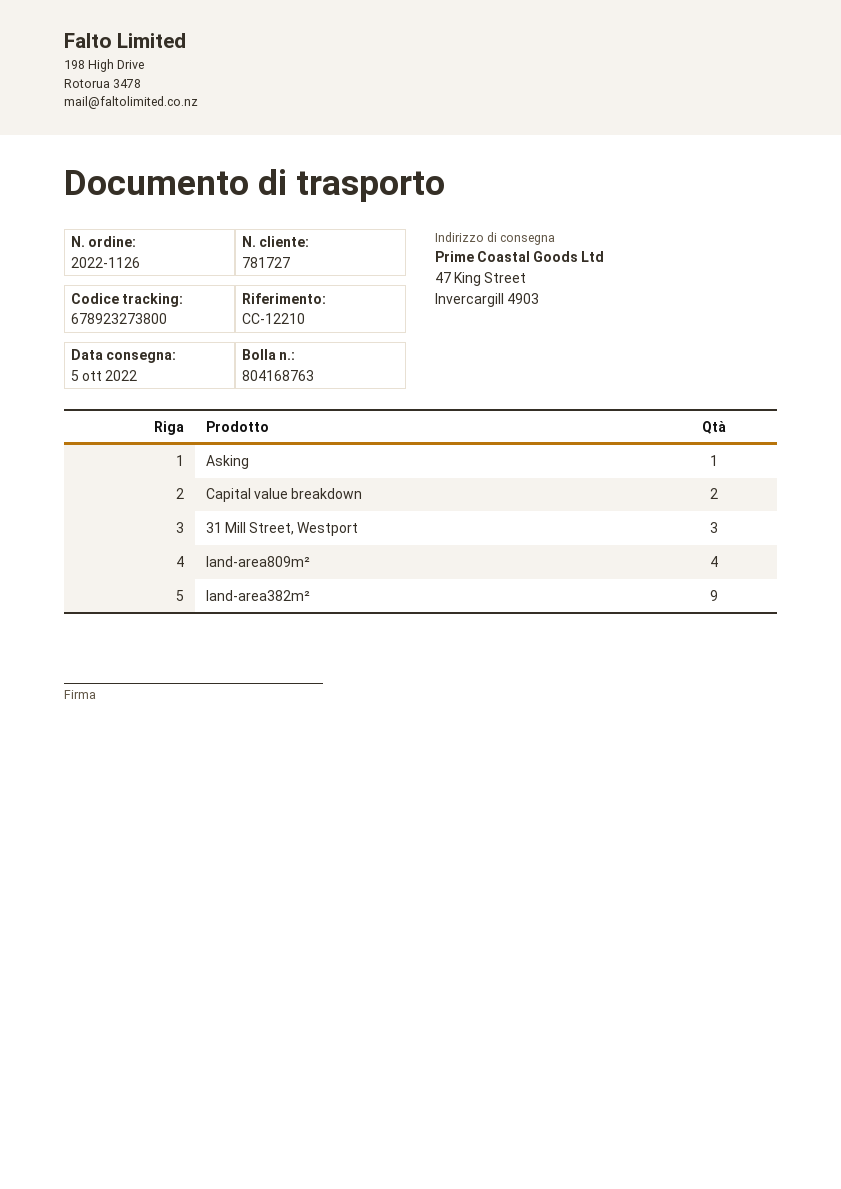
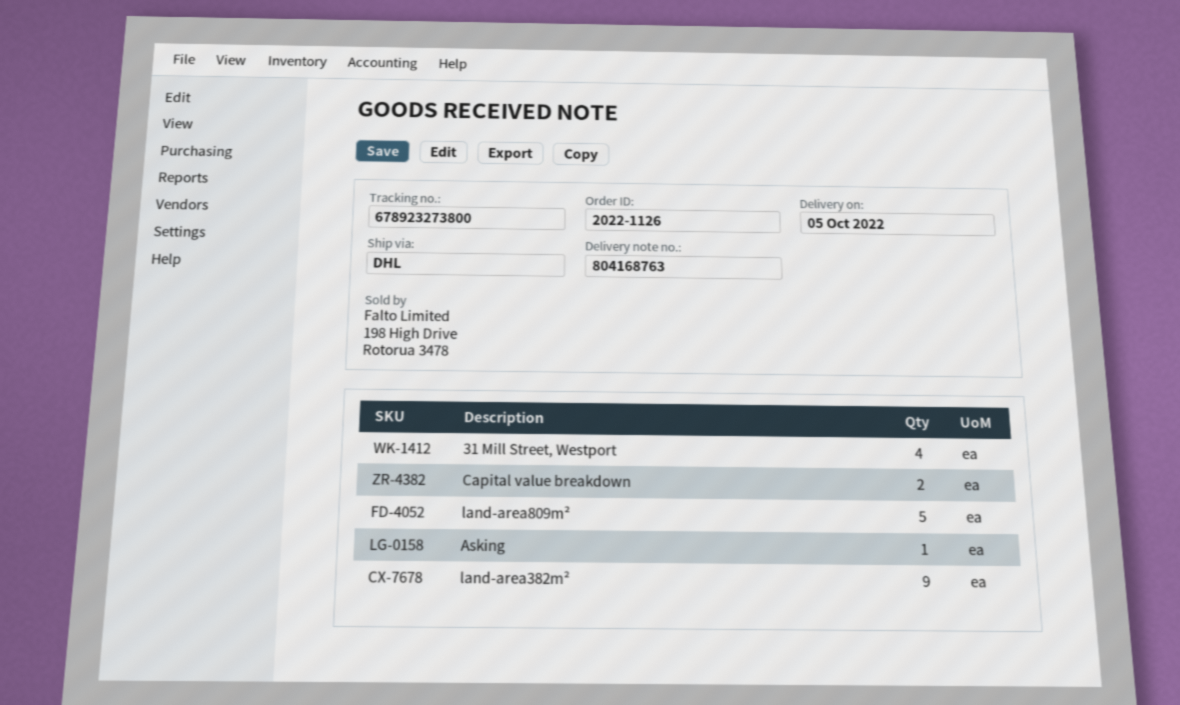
31 Mill Street, Westport: 3 -> 4
land-area809m²: 4 -> 5

